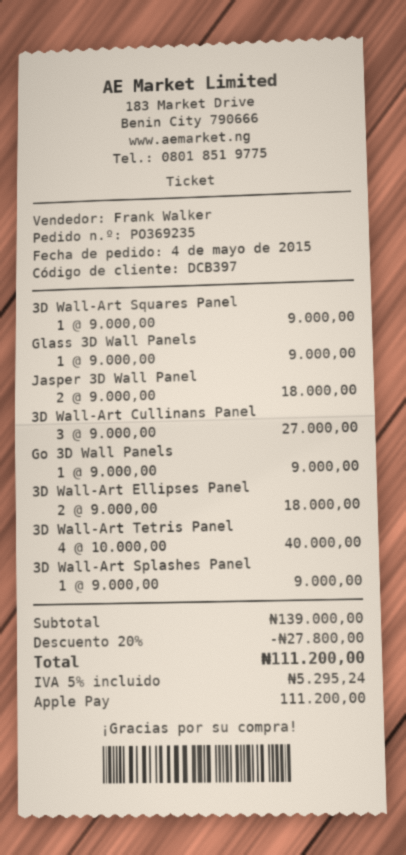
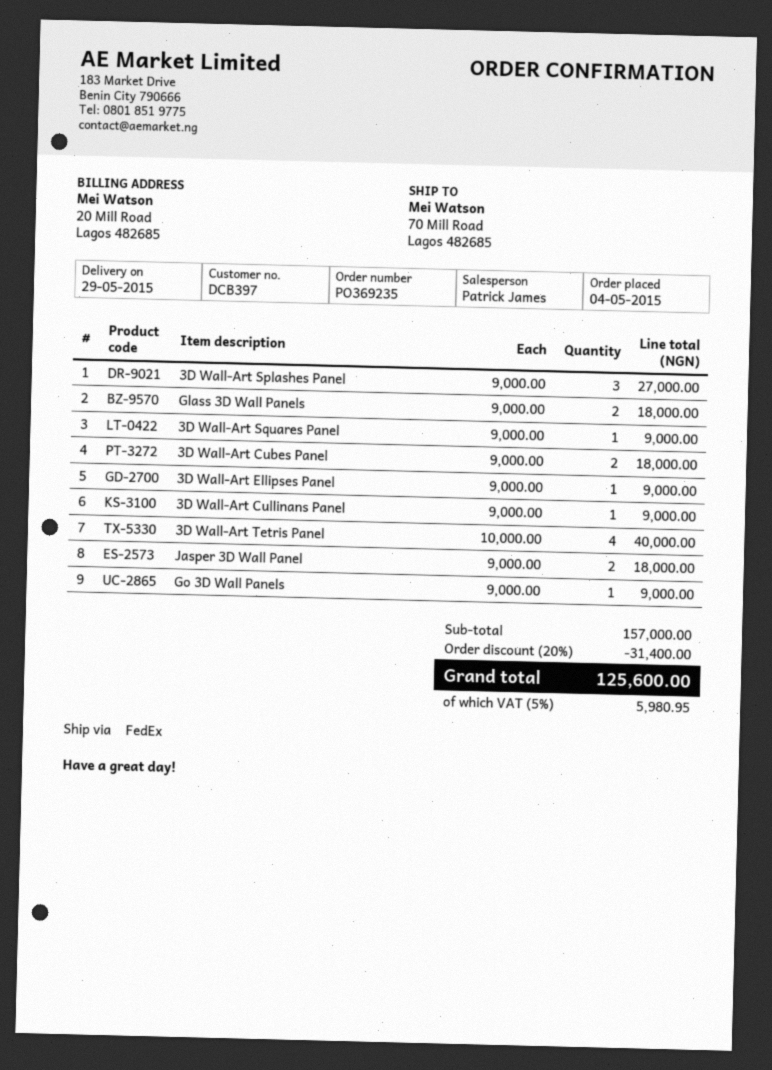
sales rep: Frank Walker -> Patrick James
Glass 3D Wall Panels: 1 x 9000.00 = 9000.00 -> 2 x 9000.00 = 18000.00
3D Wall-Art Cullinans Panel: 3 x 9000.00 = 27000.00 -> 1 x 9000.00 = 9000.00
3D Wall-Art Ellipses Panel: 2 x 9000.00 = 18000.00 -> 1 x 9000.00 = 9000.00
3D Wall-Art Splashes Panel: 1 x 9000.00 = 9000.00 -> 3 x 9000.00 = 27000.00
3D Wall-Art Cubes Panel: none -> 2 x 9000.00 = 18000.00
subtotal: 139000.00 -> 157000.00
discount: 20% = 27800.00 -> 20% = 31400.00
tax: 5% = 5295.24 -> 5% = 5980.95
total: 111200.00 -> 125600.00

